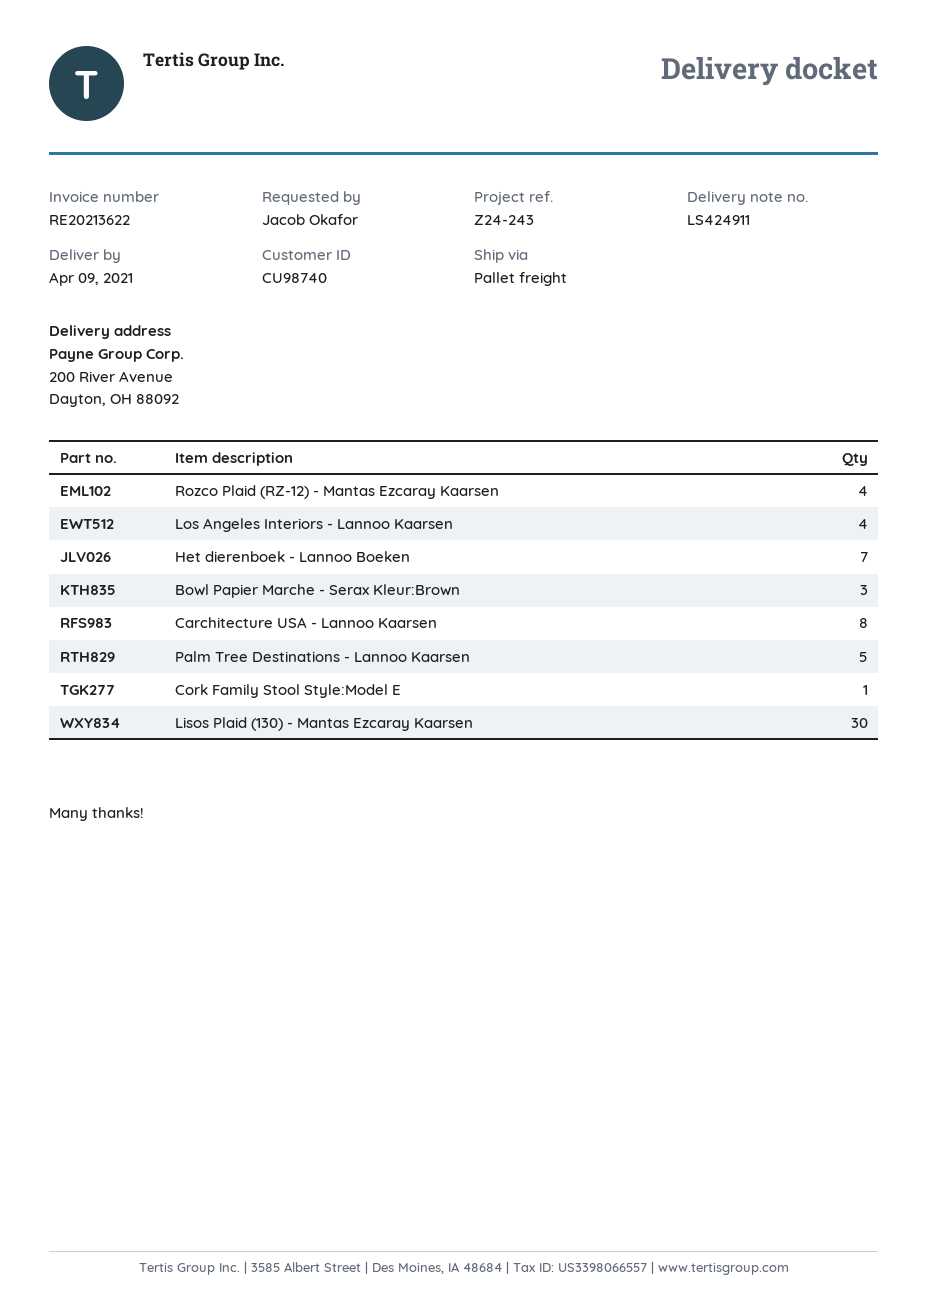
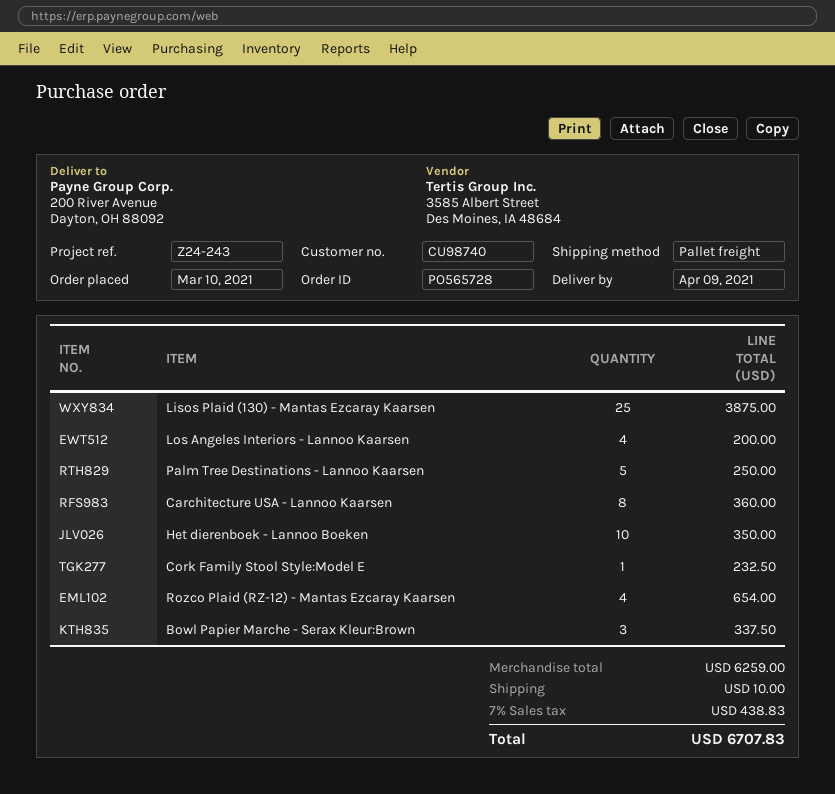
Het dierenboek - Lannoo Boeken: 7 -> 10
Lisos Plaid (130) - Mantas Ezcaray Kaarsen: 30 -> 25

